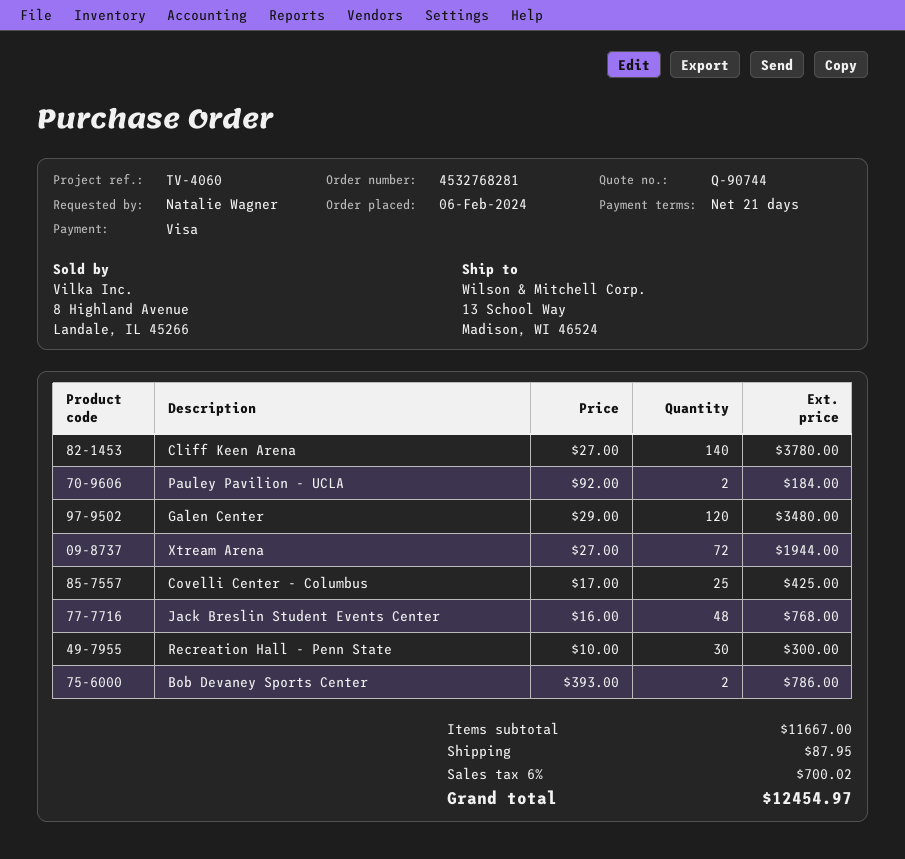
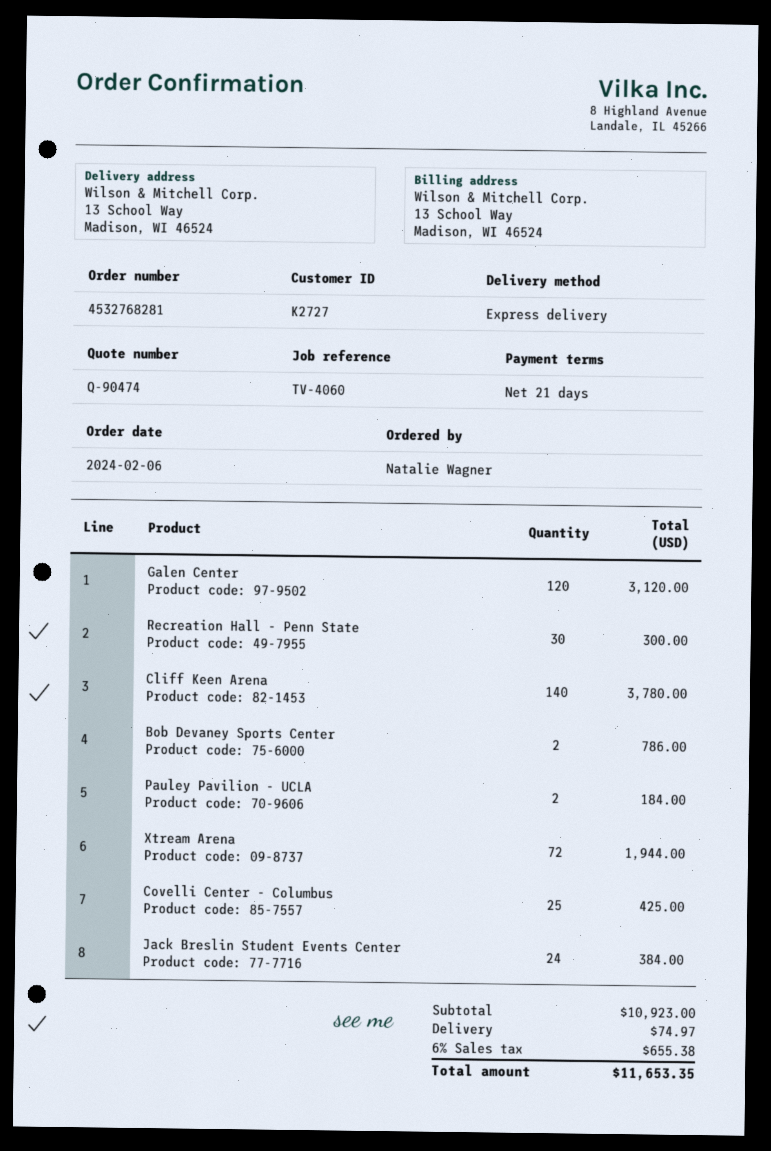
quote number: Q-90744 -> Q-90474
Galen Center: 120 for 3480.00 -> 120 for 3120.00
Jack Breslin Student Events Center: 48 for 768.00 -> 24 for 384.00
subtotal: 11667.00 -> 10923.00
shipping: 87.95 -> 74.97
tax: 6% = 700.02 -> 6% = 655.38
total: 12454.97 -> 11653.35

